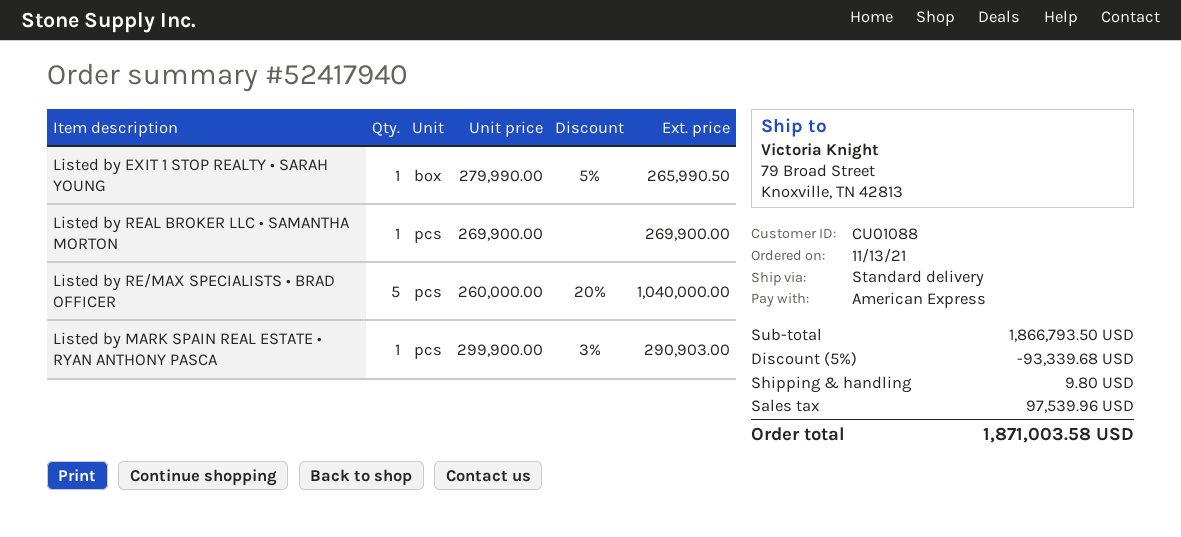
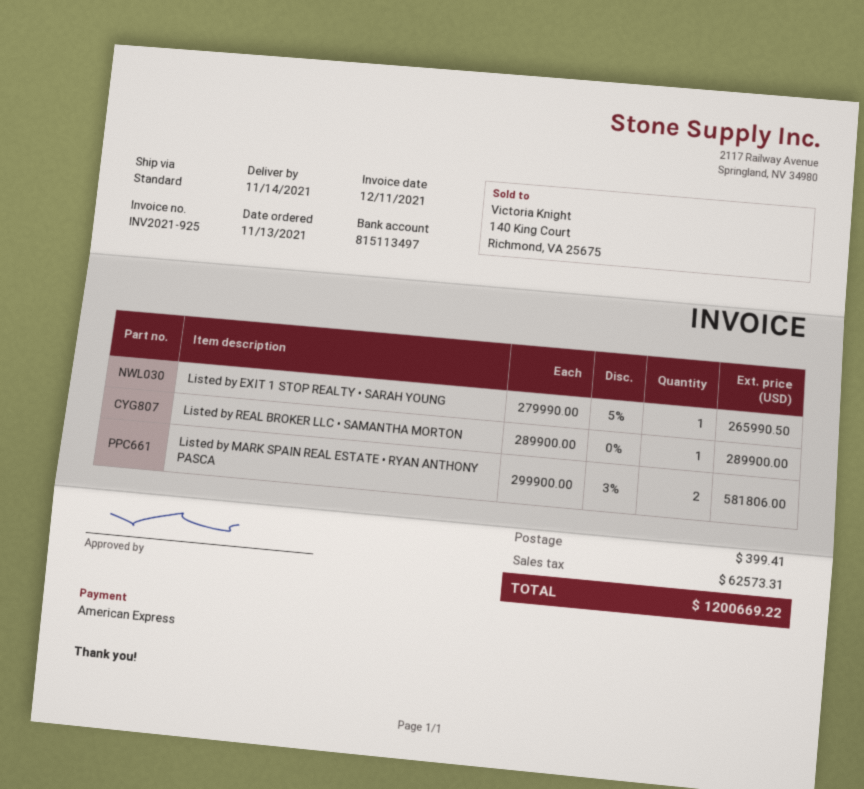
Listed by REAL BROKER LLC • SAMANTHA MORTON: 1 x 269900.00 = 269900.00 -> 1 x 289900.00 = 289900.00
Listed by RE/MAX SPECIALISTS • BRAD OFFICER: 5 x 260000.00 - 20% = 1040000.00 -> none
Listed by MARK SPAIN REAL ESTATE • RYAN ANTHONY PASCA: 1 x 299900.00 - 3% = 290903.00 -> 2 x 299900.00 - 3% = 581806.00
discount: 5% = 93339.68 -> none
shipping: 9.80 -> 399.41
tax: 97539.96 -> 62573.31
total: 1871003.58 -> 1200669.22

